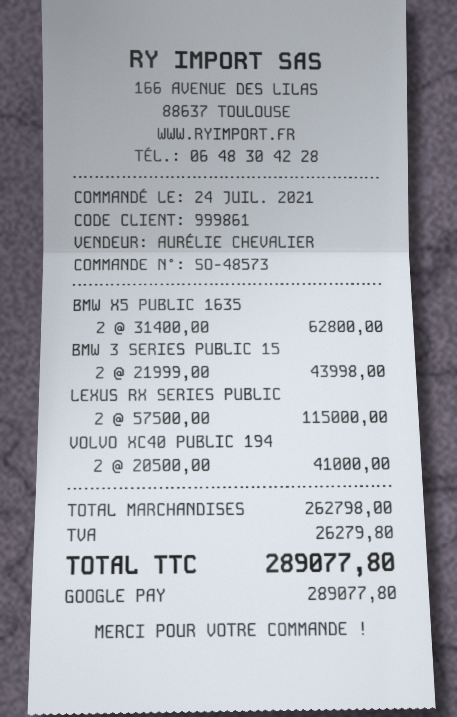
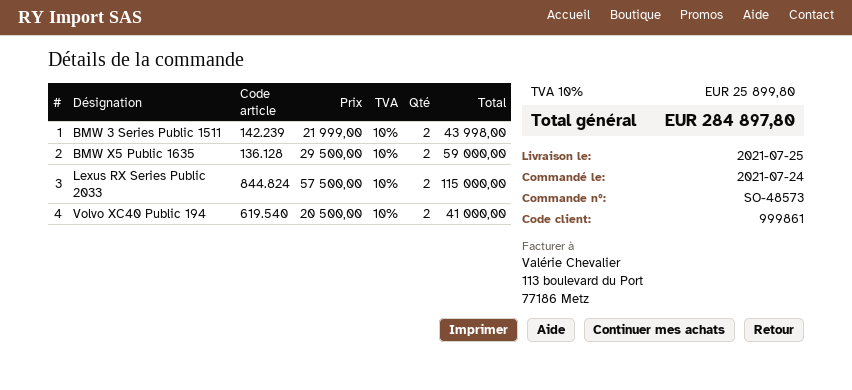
BMW X5 PUBLIC 1635: 2 x 31400.00 = 62800.00 -> 2 x 29500.00 = 59000.00
tax: 26279.80 -> 25899.80
total: 289077.80 -> 284897.80

